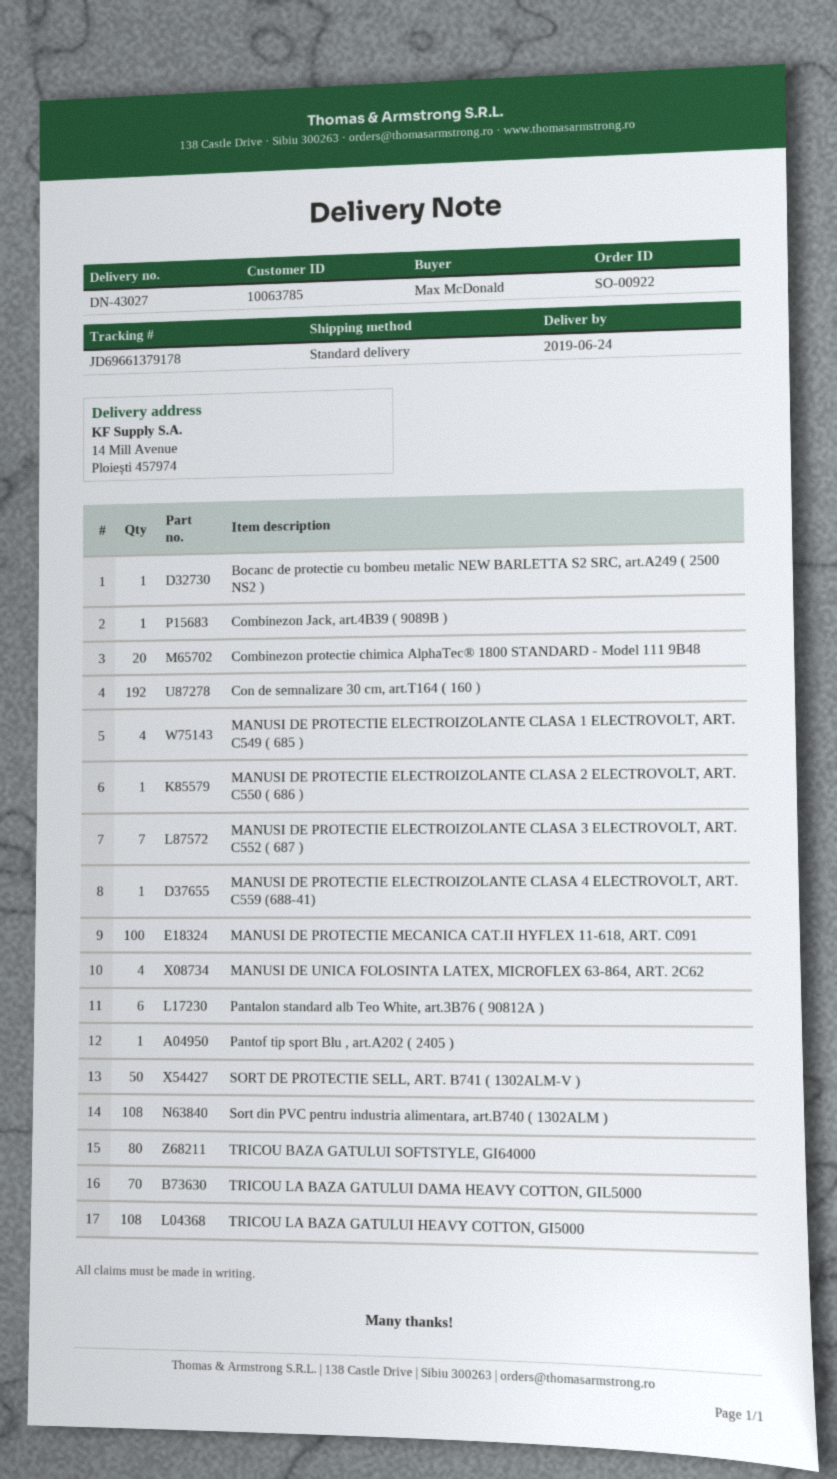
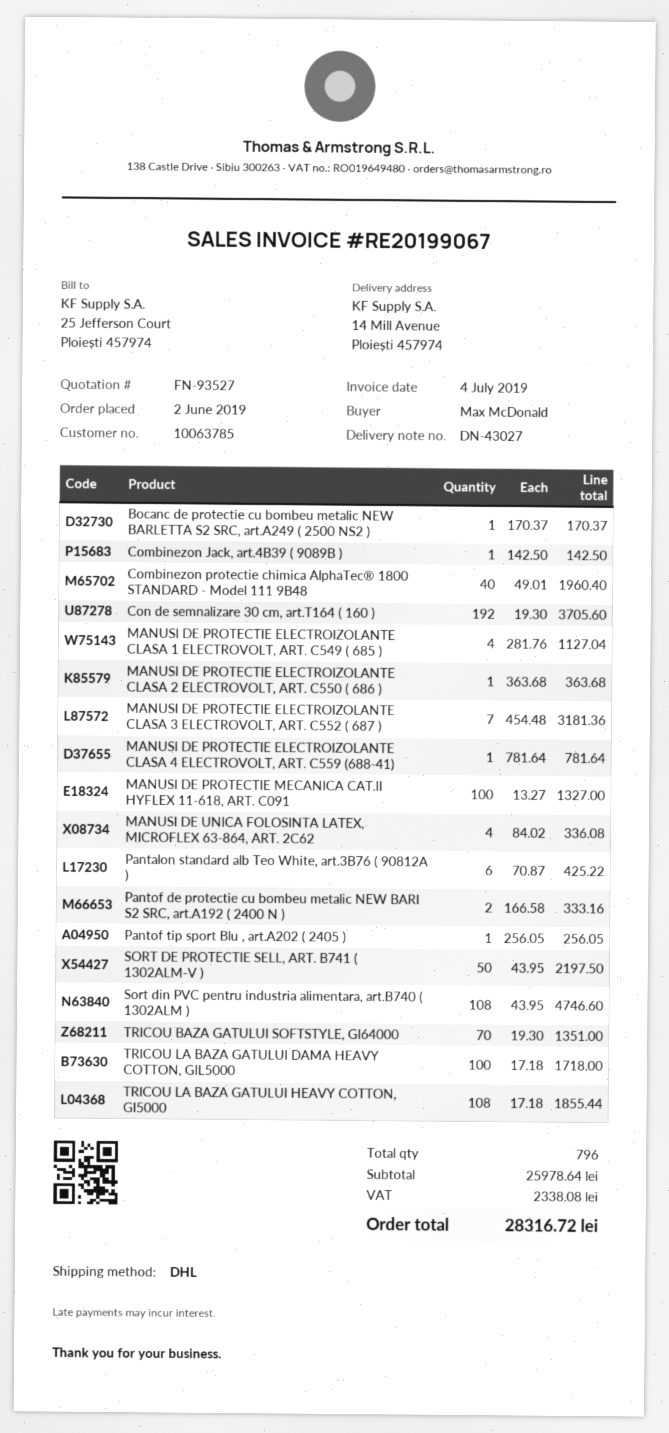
shipping method: standard -> DHL
Combinezon protectie chimica AlphaTec® 1800 STANDARD - Model 111 9B48: 20 -> 40
TRICOU BAZA GATULUI SOFTSTYLE, GI64000: 80 -> 70
TRICOU LA BAZA GATULUI DAMA HEAVY COTTON, GIL5000: 70 -> 100
Pantof de protectie cu bombeu metalic NEW BARI S2 SRC, art.A192 ( 2400 N ): none -> 2

